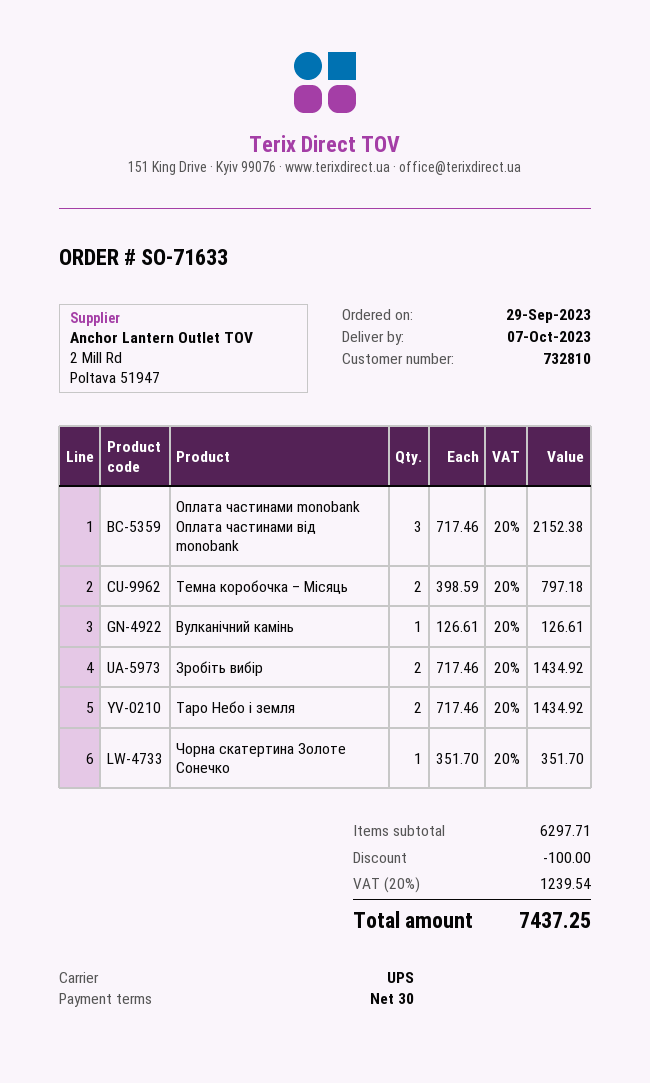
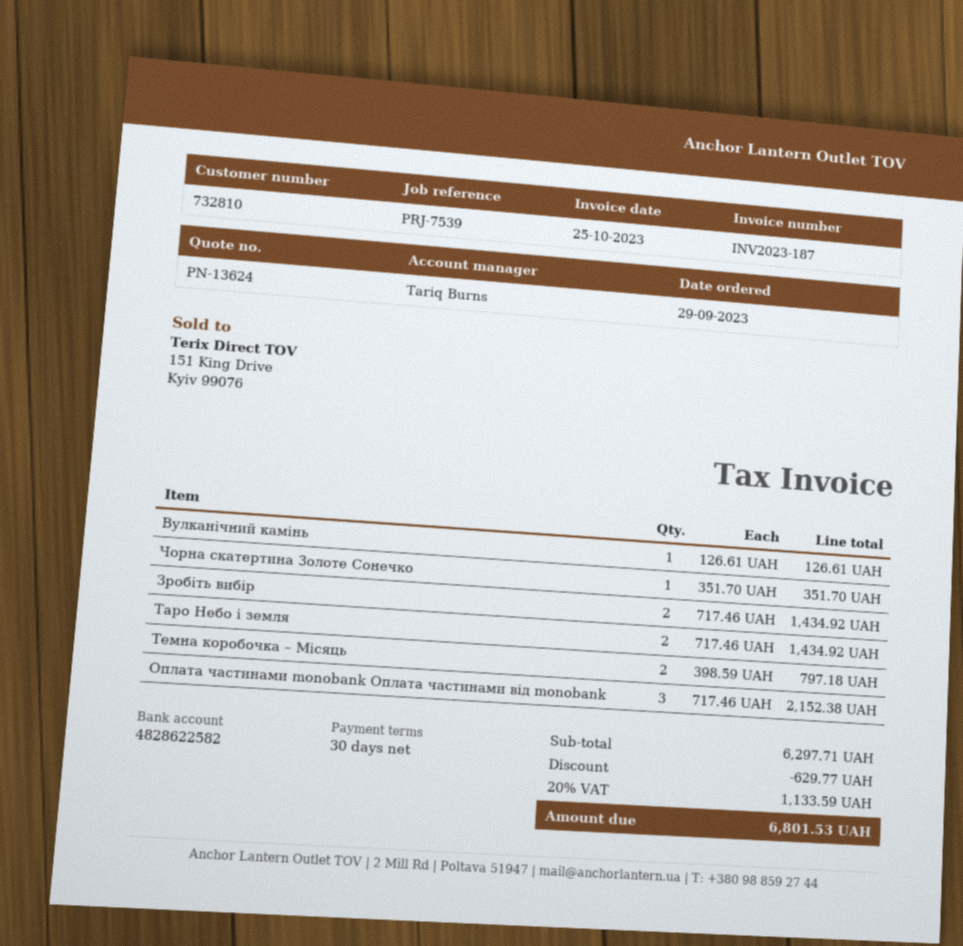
discount: 100.00 -> 629.77
tax: 20% = 1239.54 -> 20% = 1133.59
total: 7437.25 -> 6801.53

